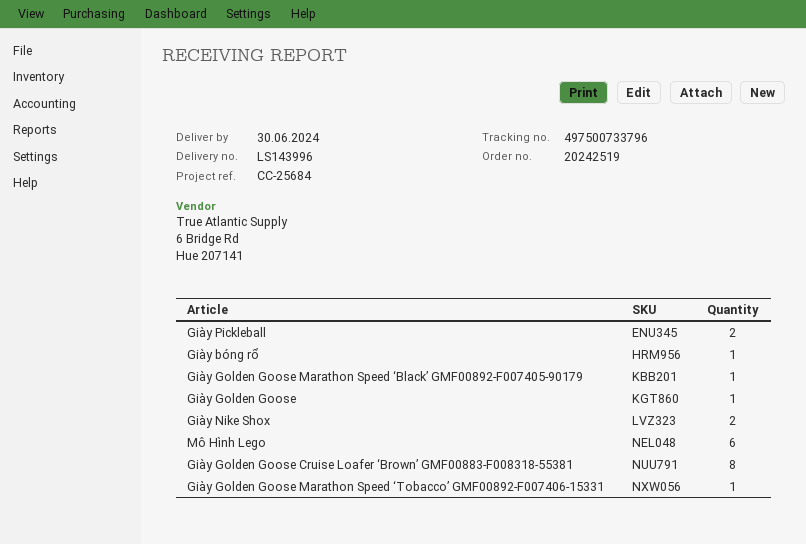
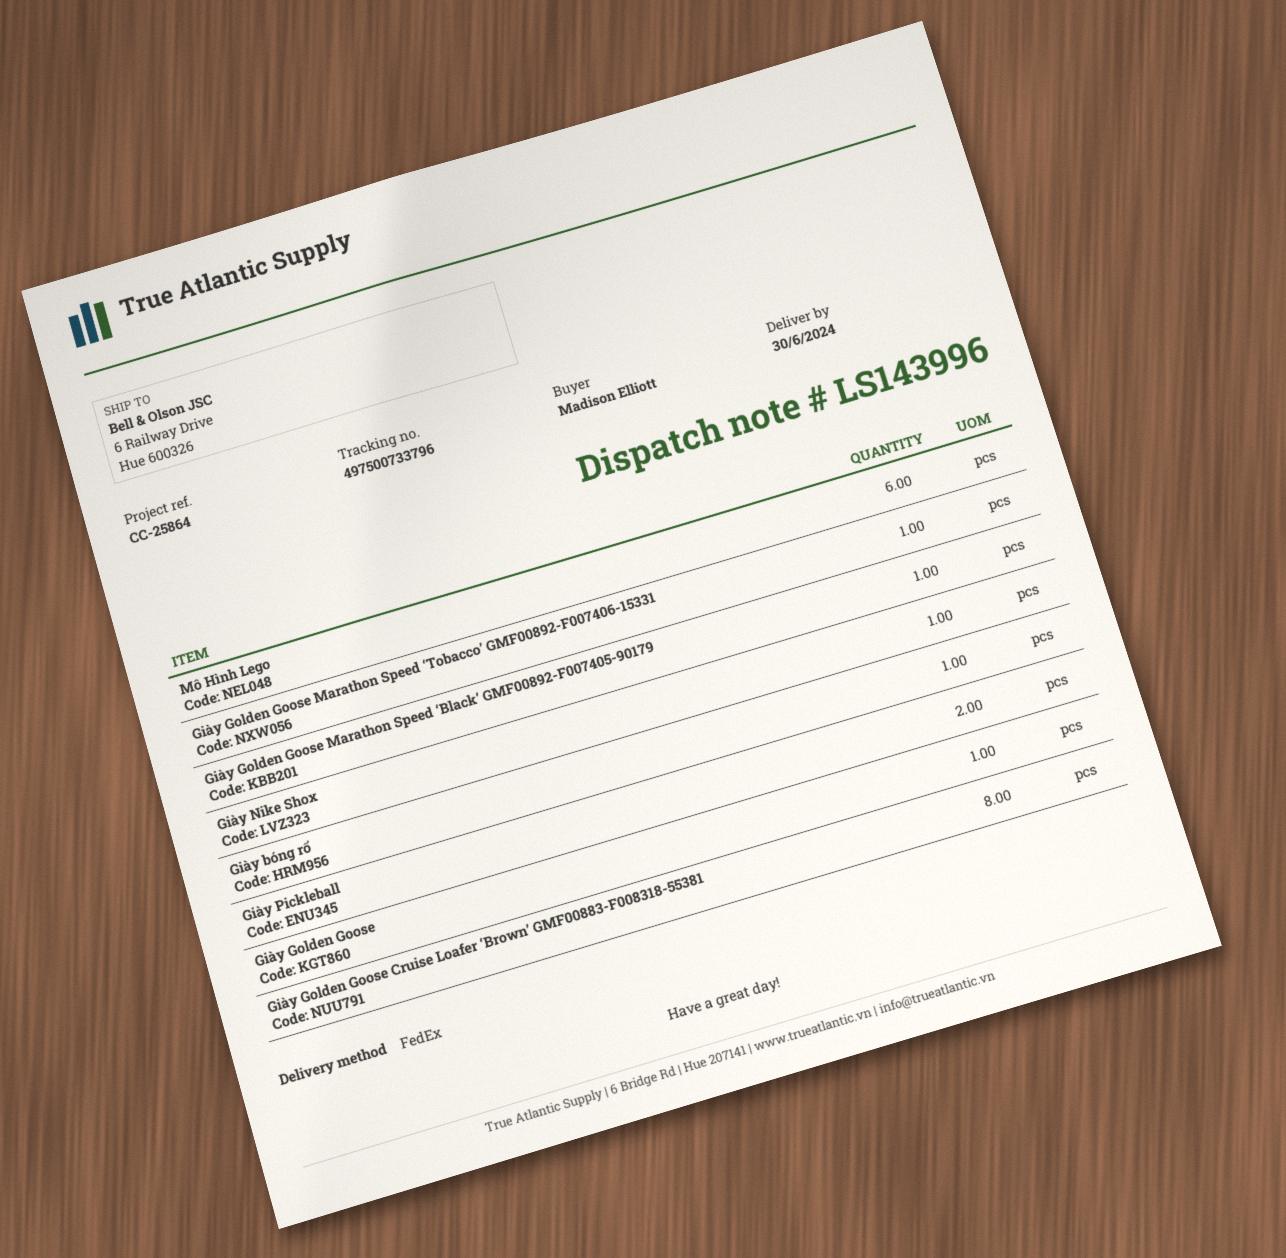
reference: CC-25684 -> CC-25864
Giày Nike Shox: 2 -> 1

